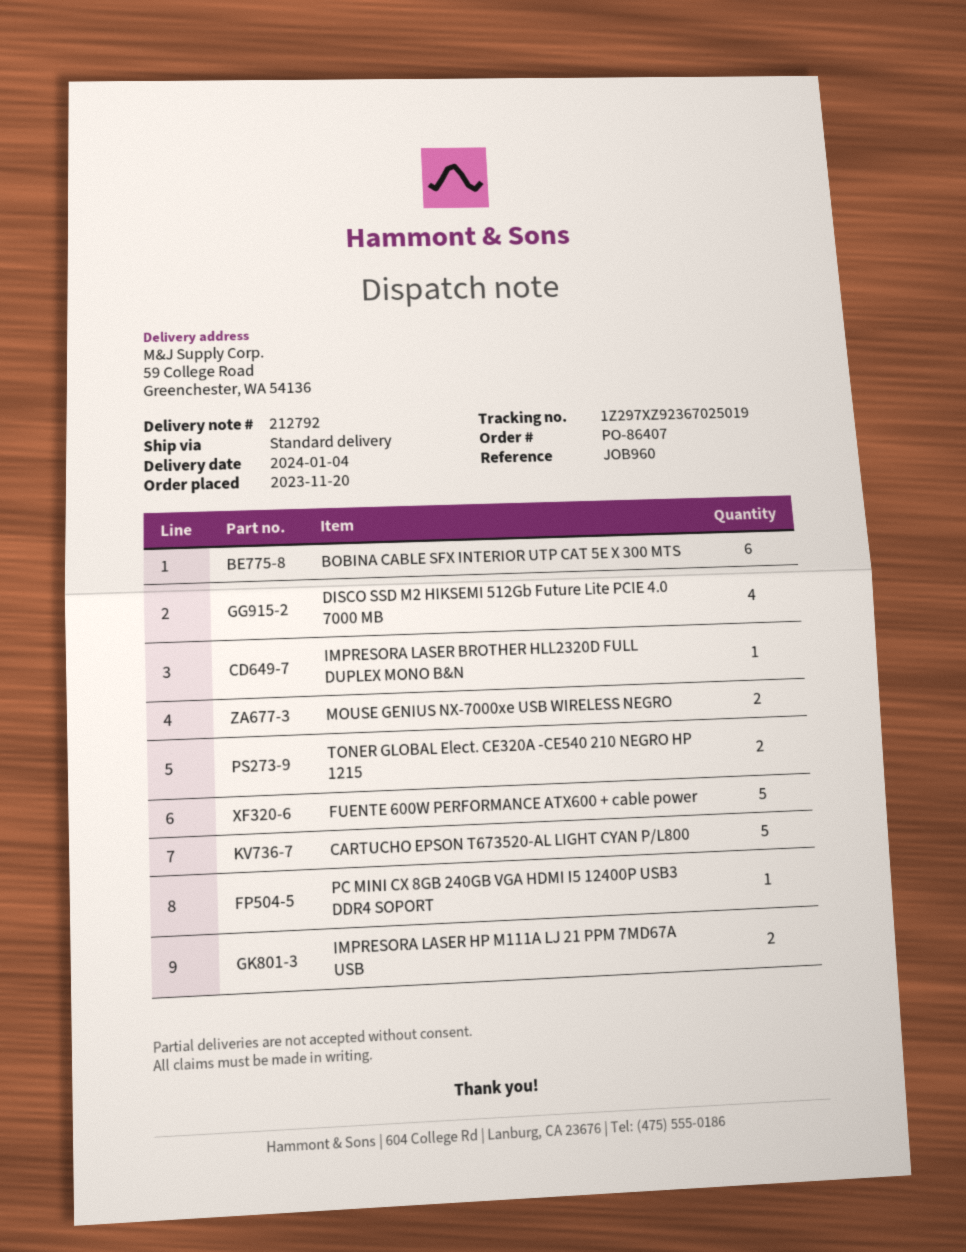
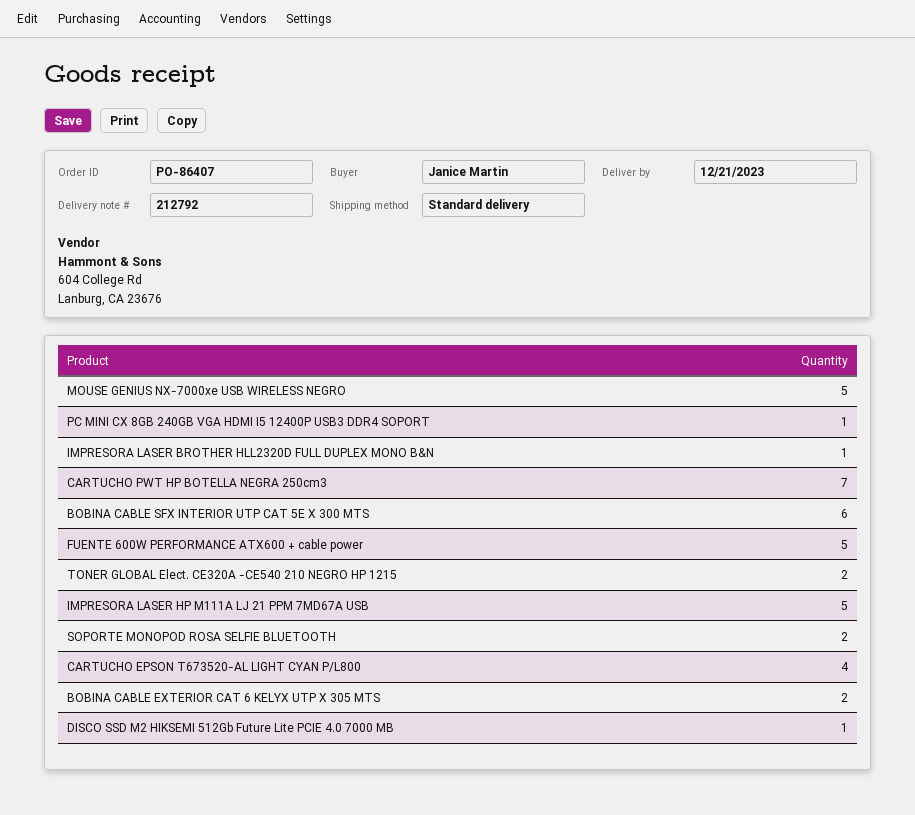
delivery date: 2024-01-04 -> 2023-12-21
DISCO SSD M2 HIKSEMI 512Gb Future Lite PCIE 4.0 7000 MB: 4 -> 1
MOUSE GENIUS NX-7000xe USB WIRELESS NEGRO: 2 -> 5
CARTUCHO EPSON T673520-AL LIGHT CYAN P/L800: 5 -> 4
IMPRESORA LASER HP M111A LJ 21 PPM 7MD67A USB: 2 -> 5
CARTUCHO PWT HP BOTELLA NEGRA 250cm3: none -> 7
SOPORTE MONOPOD ROSA SELFIE BLUETOOTH: none -> 2
BOBINA CABLE EXTERIOR CAT 6 KELYX UTP X 305 MTS: none -> 2

